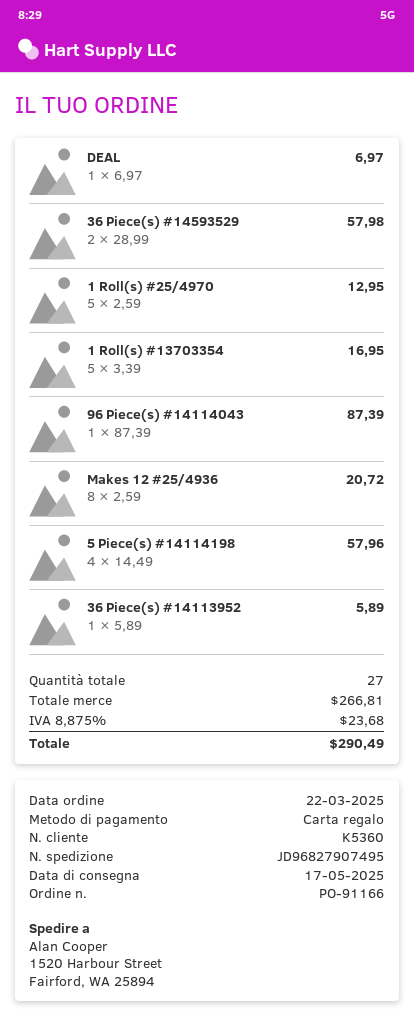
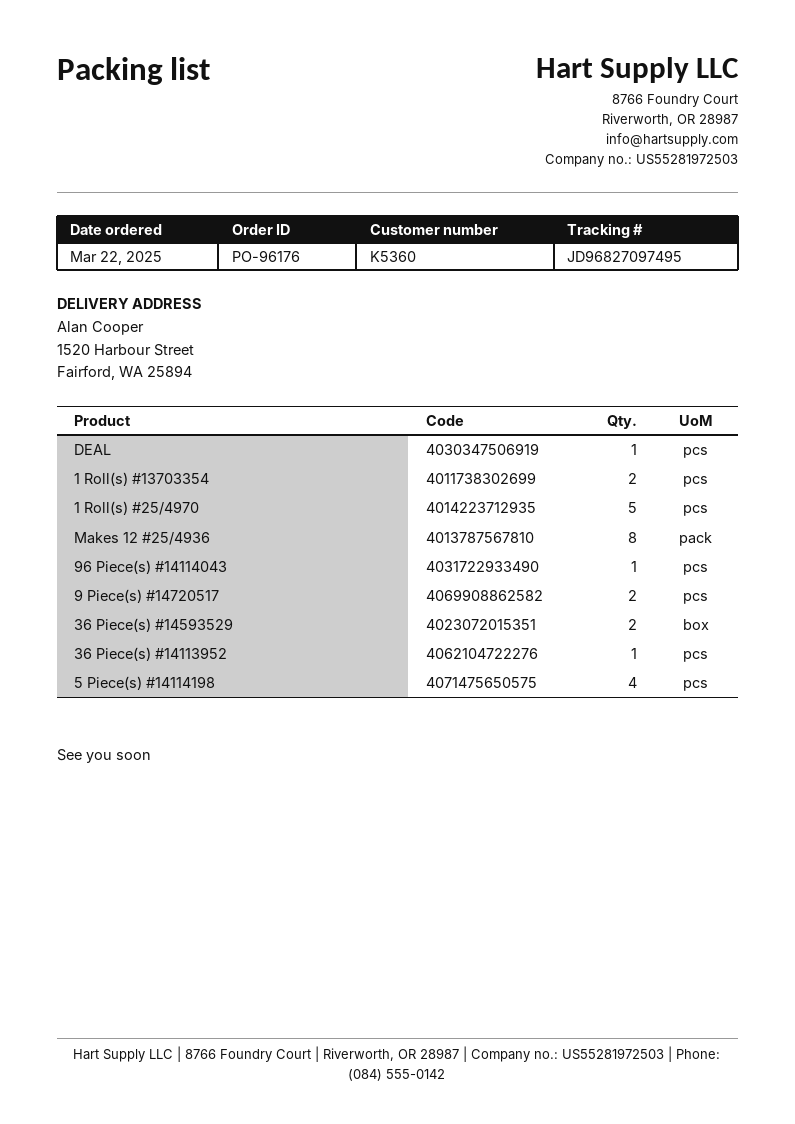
order number: PO-91166 -> PO-96176
tracking number: JD96827907495 -> JD96827097495
1 Roll(s) #13703354: 5 -> 2
9 Piece(s) #14720517: none -> 2

